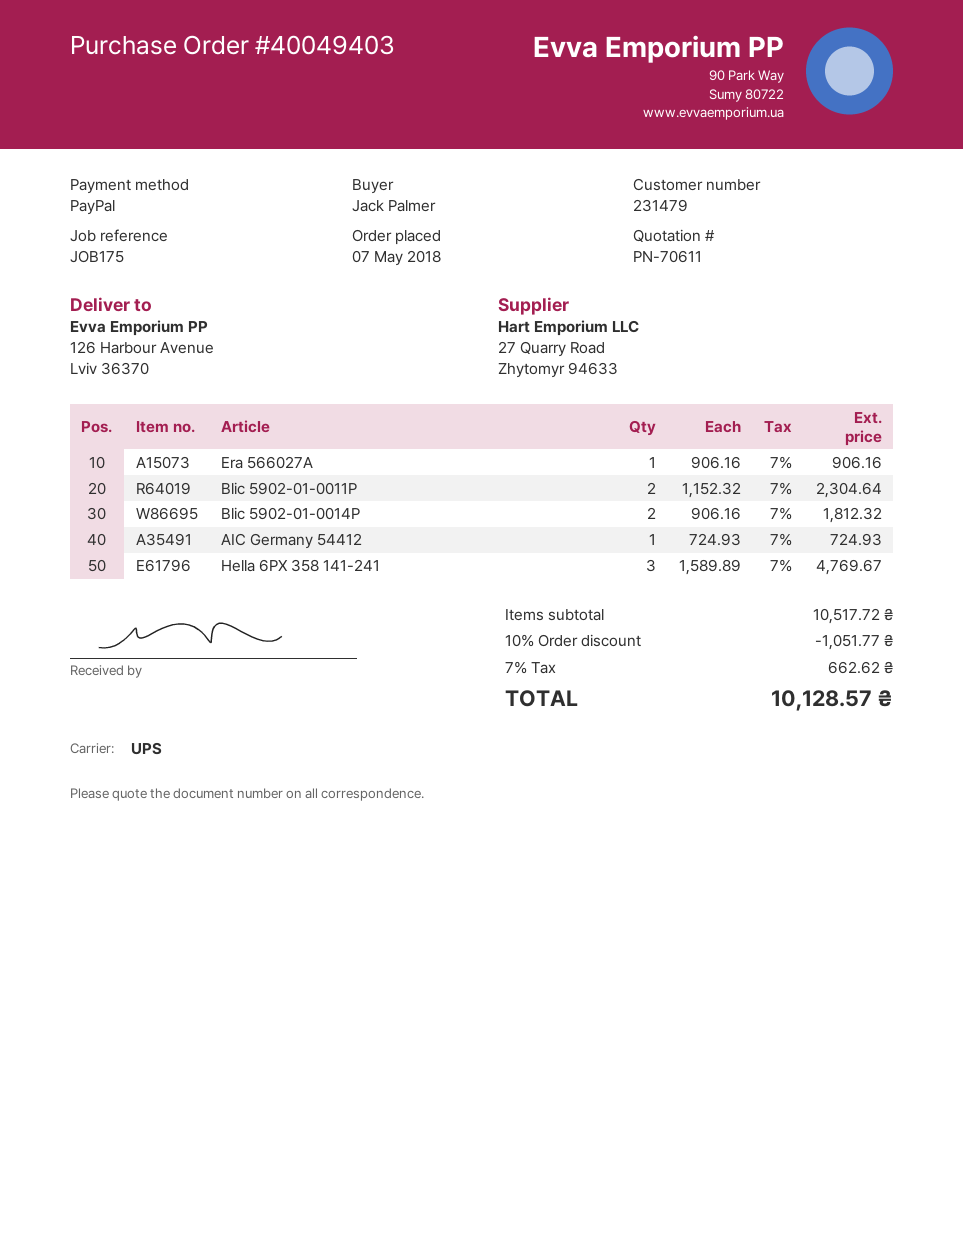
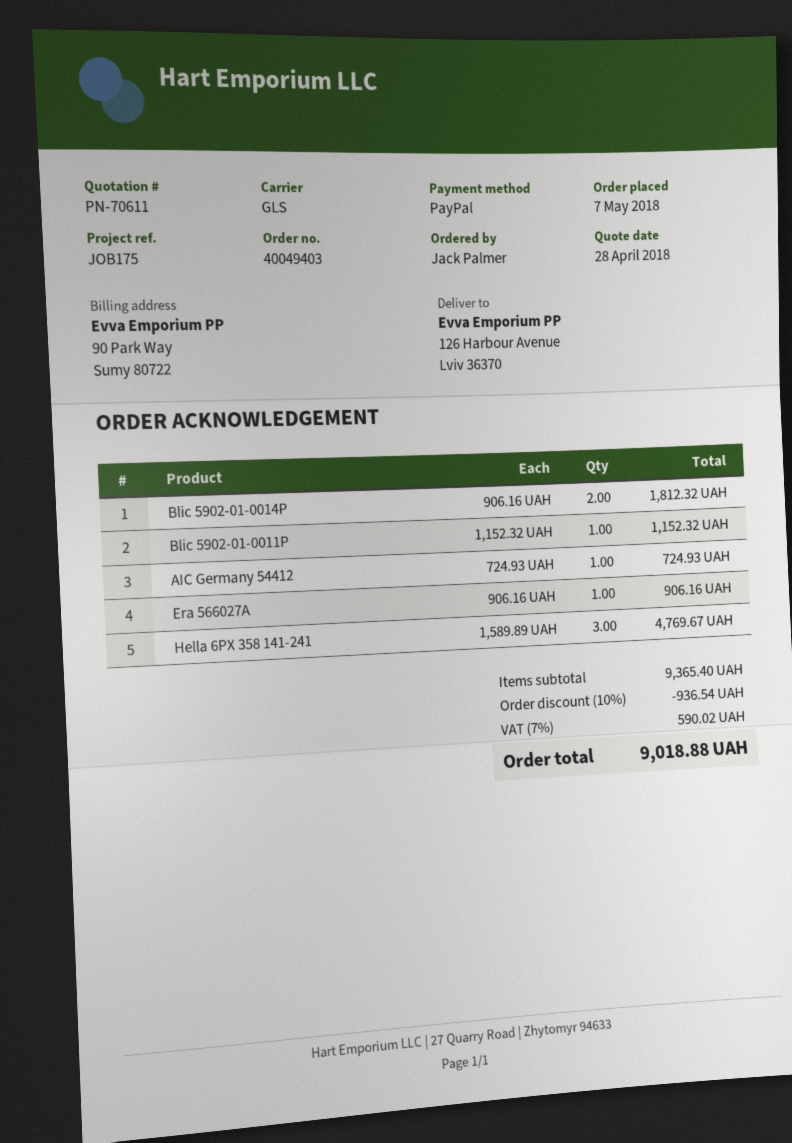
shipping method: UPS -> GLS
Blic 5902-01-0011P: 2 x 1152.32 = 2304.64 -> 1 x 1152.32 = 1152.32
subtotal: 10517.72 -> 9365.40
discount: 10% = 1051.77 -> 10% = 936.54
tax: 7% = 662.62 -> 7% = 590.02
total: 10128.57 -> 9018.88

